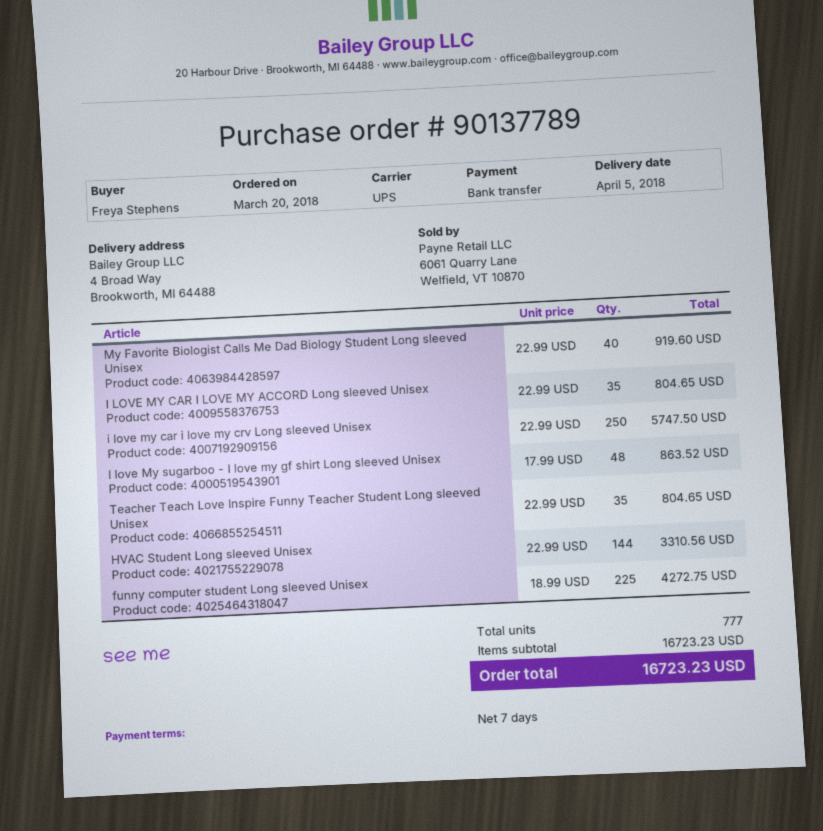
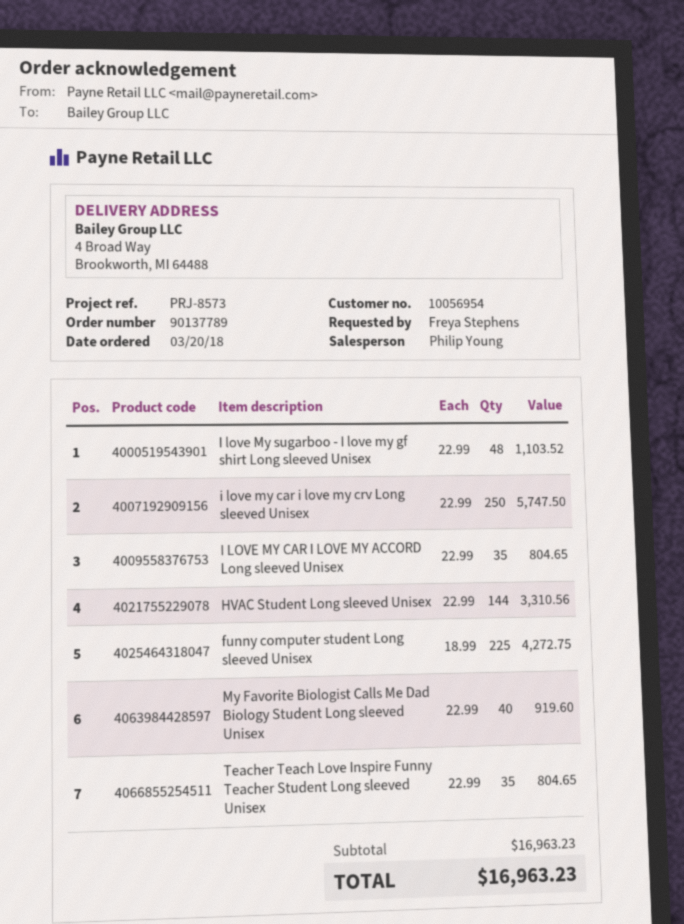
I love My sugarboo - I love my gf shirt Long sleeved Unisex: 48 x 17.99 = 863.52 -> 48 x 22.99 = 1103.52
subtotal: 16723.23 -> 16963.23
total: 16723.23 -> 16963.23

